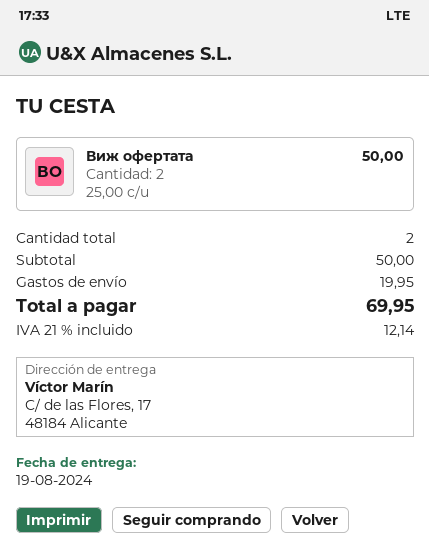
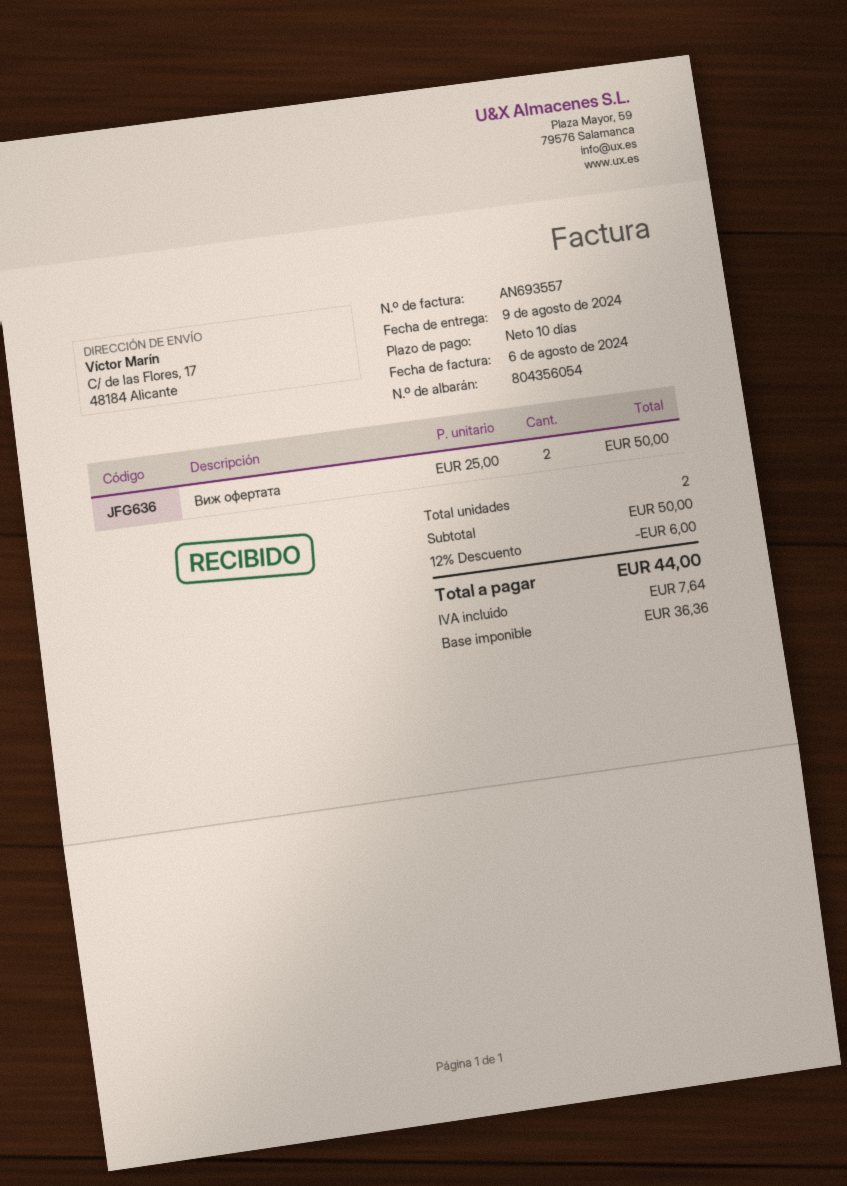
delivery date: 2024-08-19 -> 2024-08-09
discount: none -> 12% = 6.00
shipping: 19.95 -> none
tax: 12.14 -> 7.64
total: 69.95 -> 44.00

